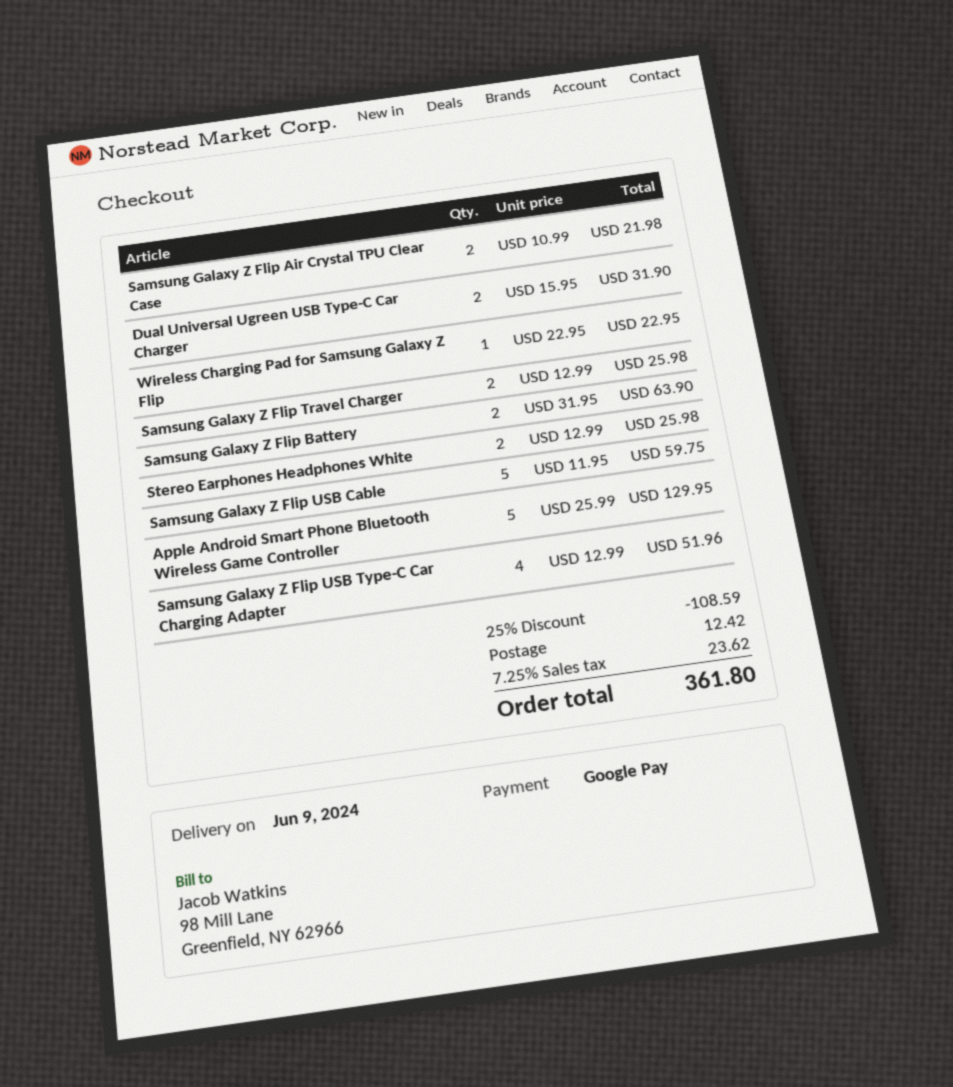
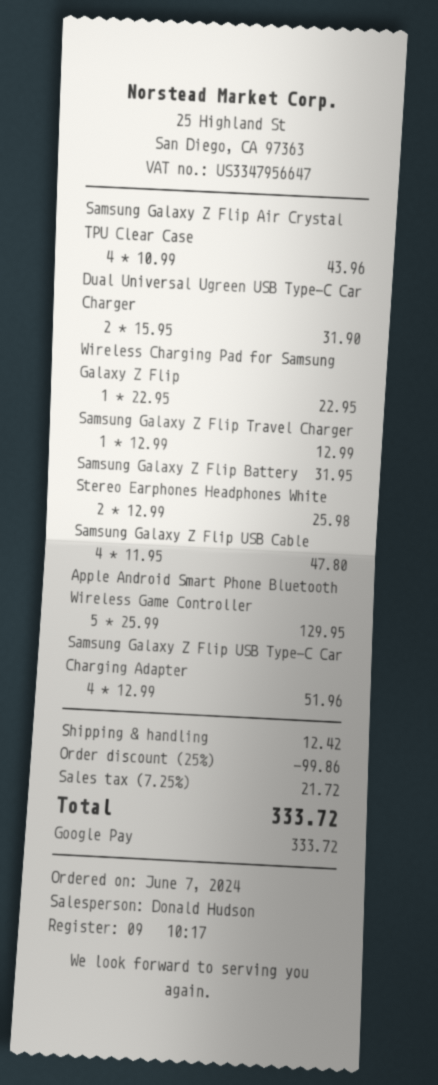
Samsung Galaxy Z Flip Air Crystal TPU Clear Case: 2 x 10.99 = 21.98 -> 4 x 10.99 = 43.96
Samsung Galaxy Z Flip Travel Charger: 2 x 12.99 = 25.98 -> 1 x 12.99 = 12.99
Samsung Galaxy Z Flip Battery: 2 x 31.95 = 63.90 -> 1 x 31.95 = 31.95
Samsung Galaxy Z Flip USB Cable: 5 x 11.95 = 59.75 -> 4 x 11.95 = 47.80
discount: 25% = 108.59 -> 25% = 99.86
tax: 7.25% = 23.62 -> 7.25% = 21.72
total: 361.80 -> 333.72

